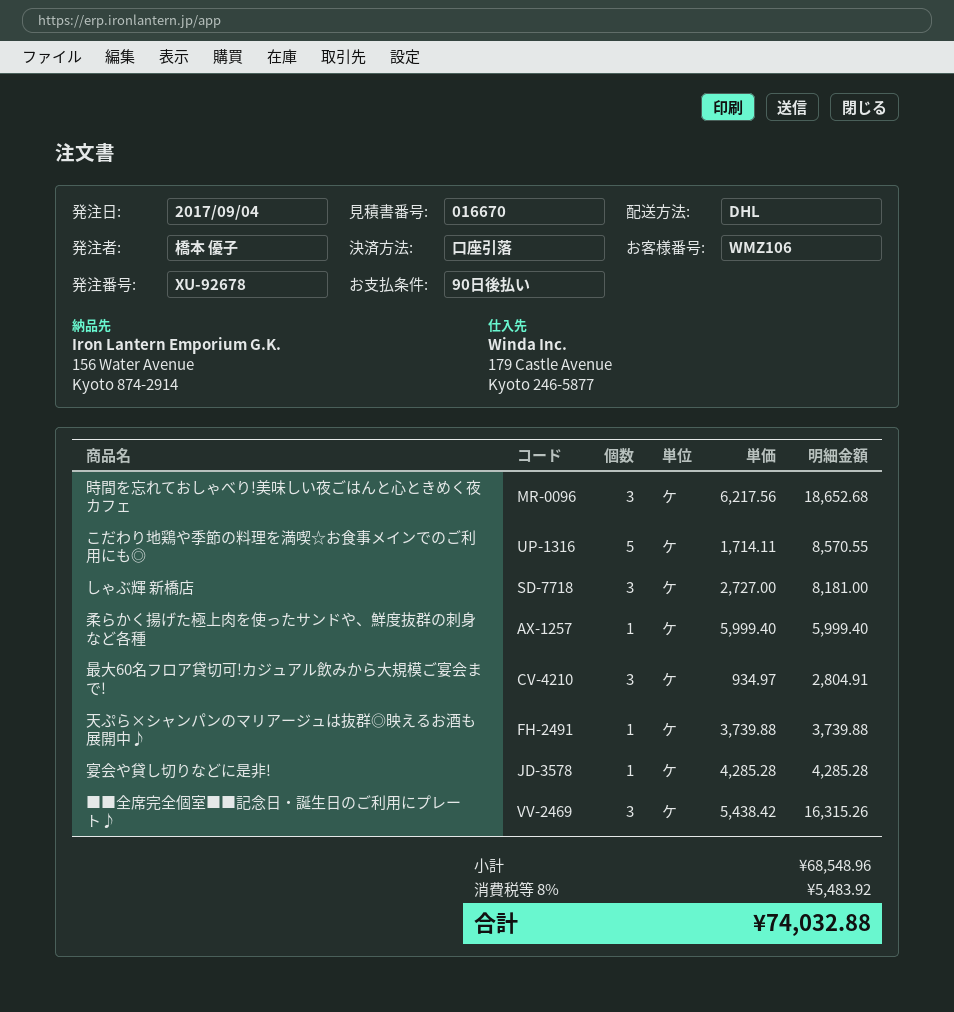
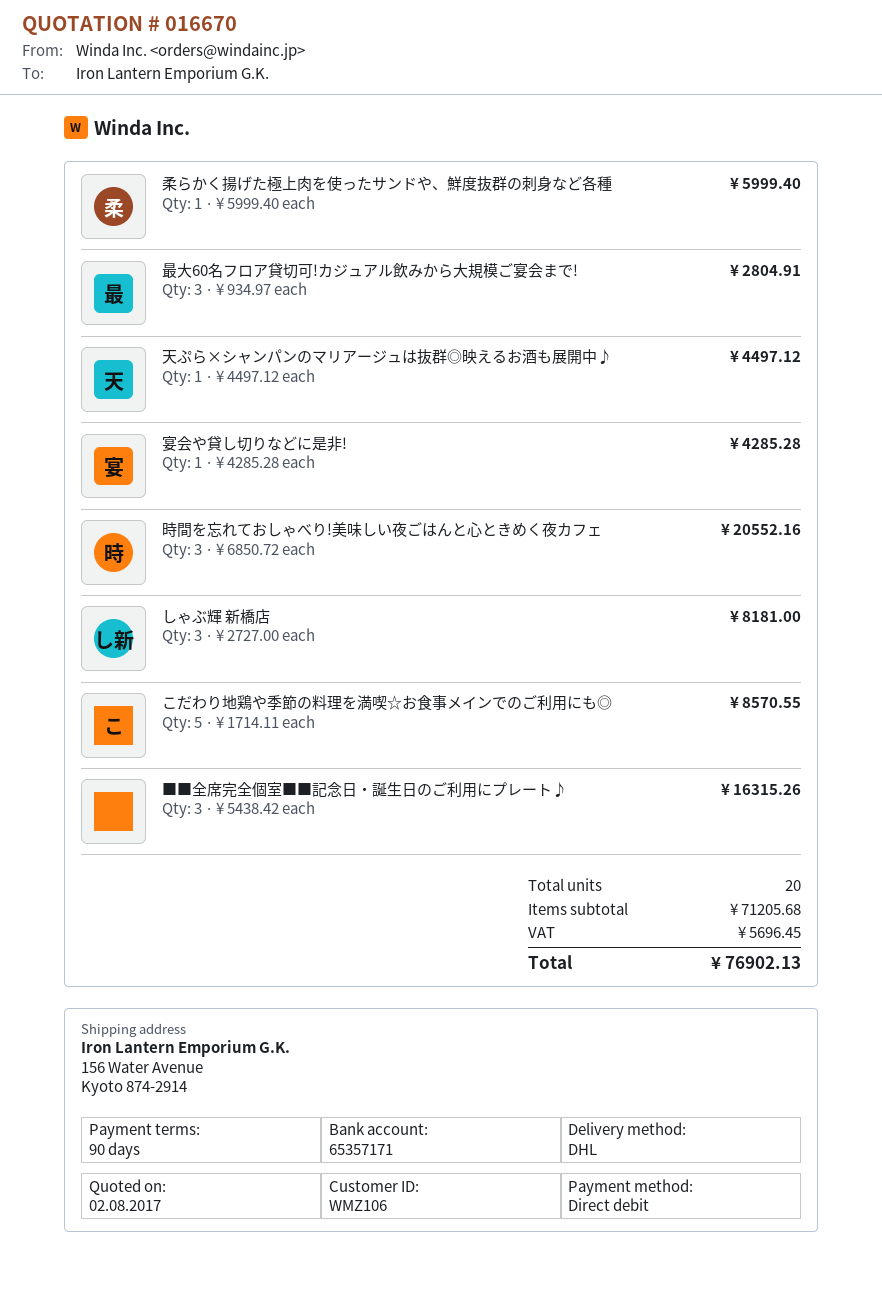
時間を忘れておしゃべり!美味しい夜ごはんと心ときめく夜カフェ: 3 x 6217.56 = 18652.68 -> 3 x 6850.72 = 20552.16
天ぷら×シャンパンのマリアージュは抜群◎映えるお酒も展開中♪: 1 x 3739.88 = 3739.88 -> 1 x 4497.12 = 4497.12
subtotal: 68548.96 -> 71205.68
tax: 5483.92 -> 5696.45
total: 74032.88 -> 76902.13

